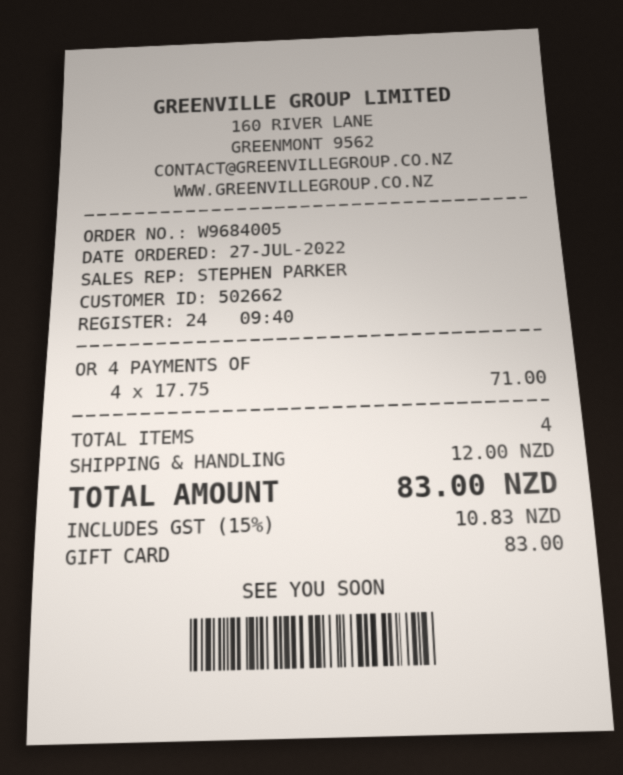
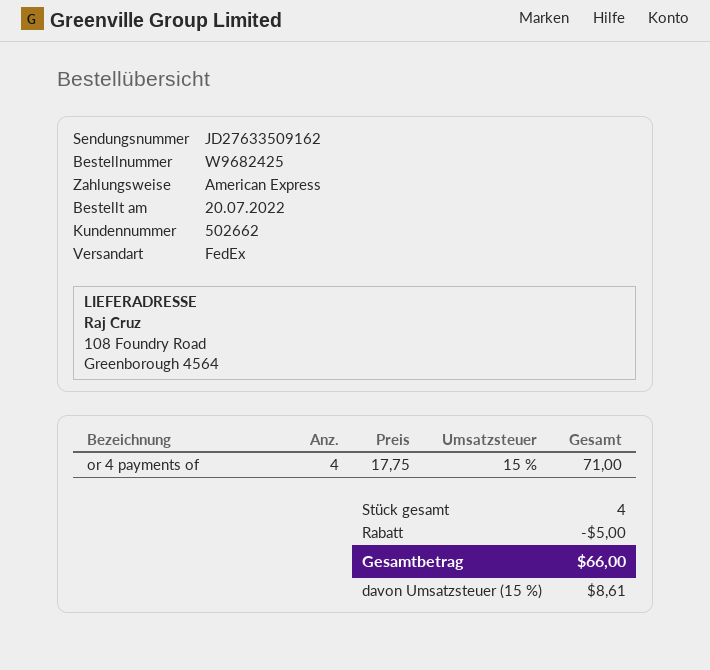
order number: W9684005 -> W9682425
order date: 2022-07-27 -> 2022-07-20
payment method: gift card -> American Express
discount: none -> 5.00
shipping: 12.00 -> none
tax: 15% = 10.83 -> 15% = 8.61
total: 83.00 -> 66.00

